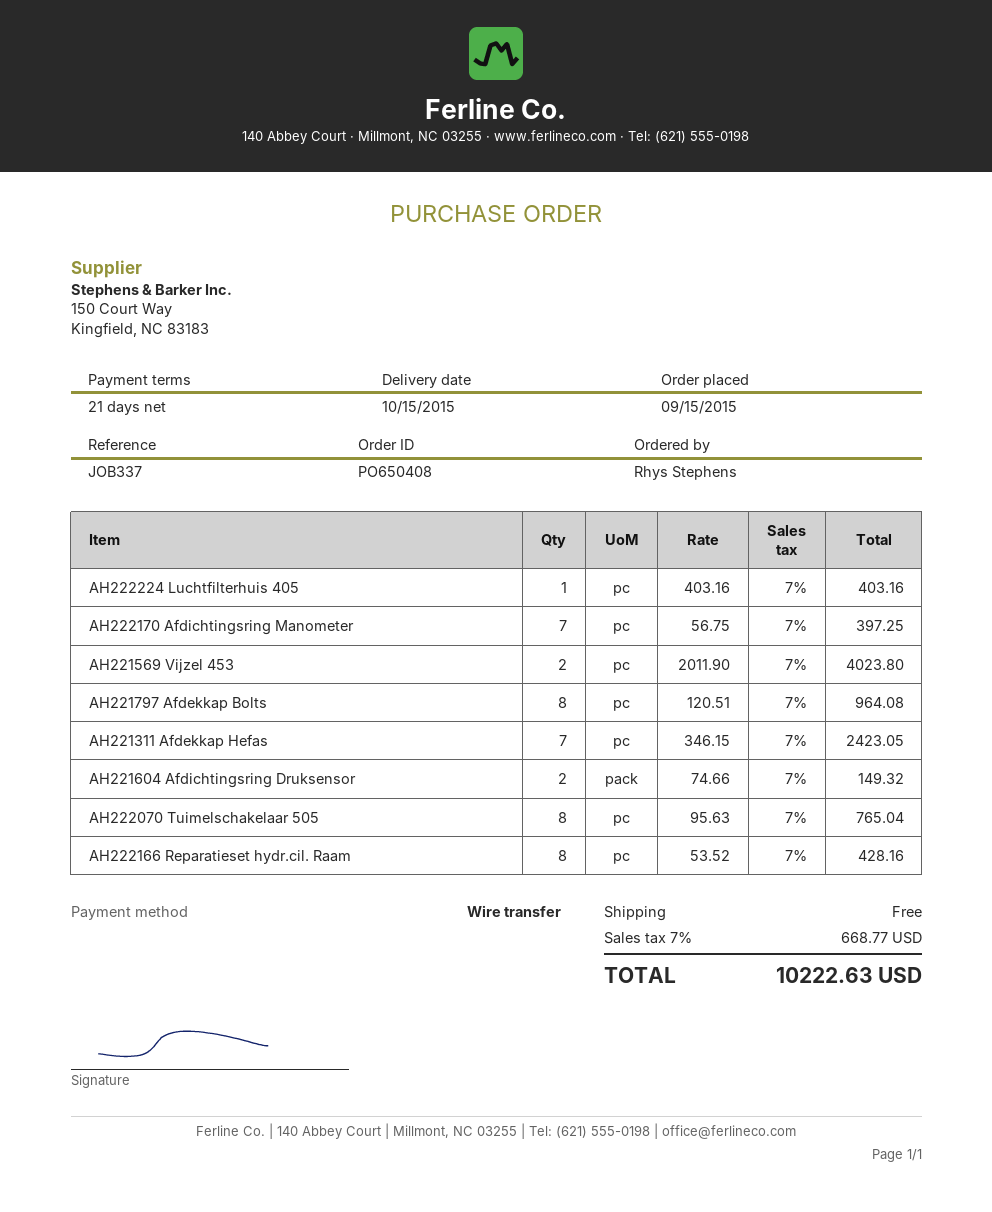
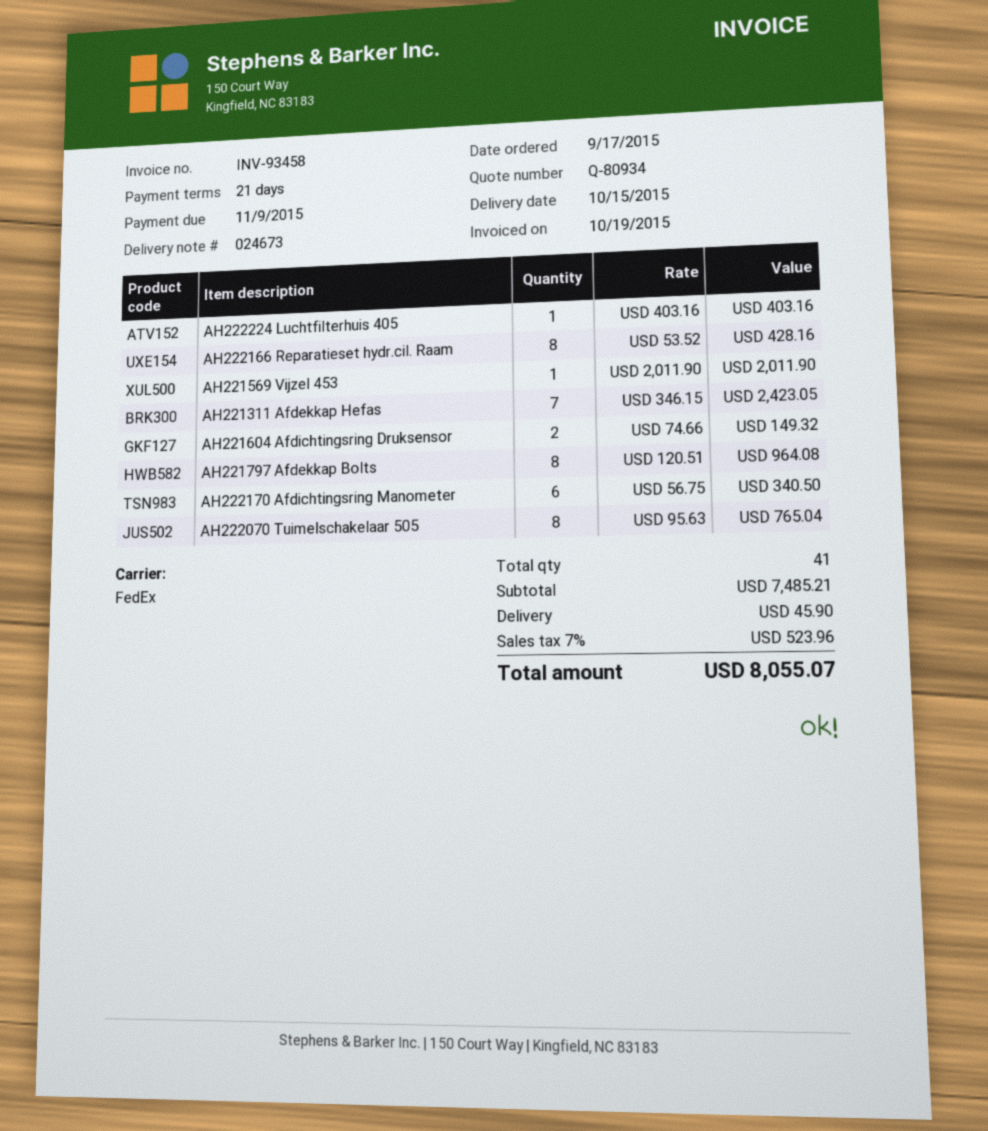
order date: 2015-09-15 -> 2015-09-17
AH222170 Afdichtingsring Manometer: 7 x 56.75 = 397.25 -> 6 x 56.75 = 340.50
AH221569 Vijzel 453: 2 x 2011.90 = 4023.80 -> 1 x 2011.90 = 2011.90
shipping: 0.00 -> 45.90
tax: 7% = 668.77 -> 7% = 523.96
total: 10222.63 -> 8055.07

